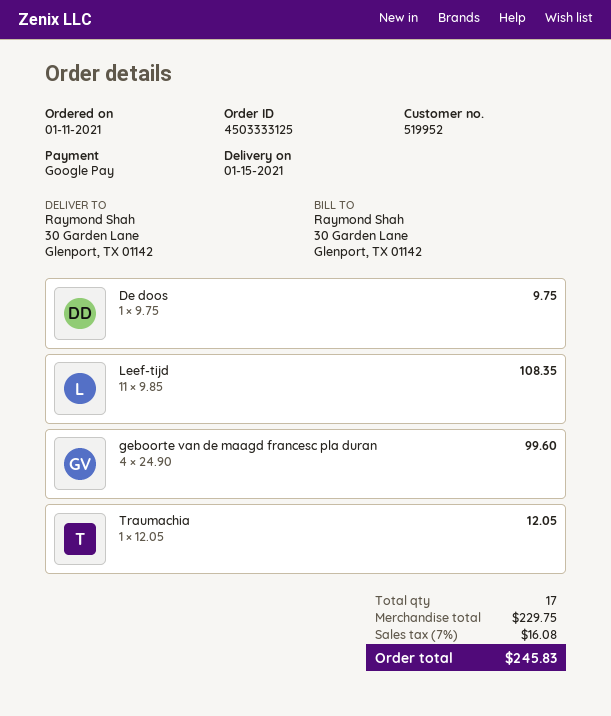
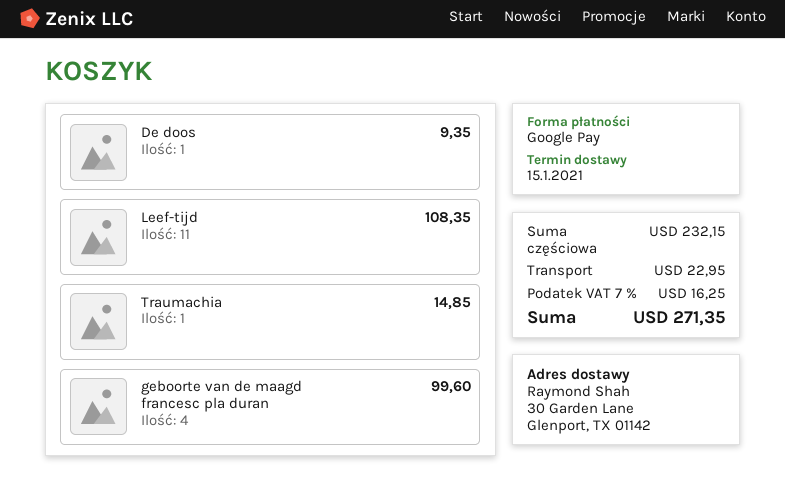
De doos: 1 for 9.75 -> 1 for 9.35
Traumachia: 1 for 12.05 -> 1 for 14.85
subtotal: 229.75 -> 232.15
shipping: none -> 22.95
tax: 7% = 16.08 -> 7% = 16.25
total: 245.83 -> 271.35

